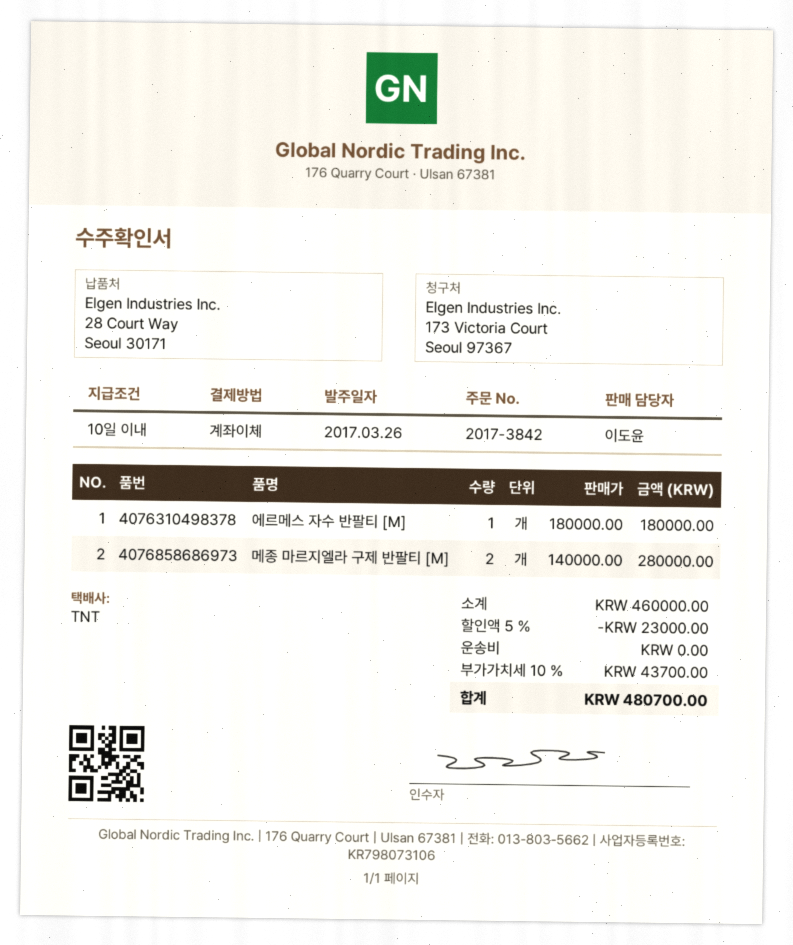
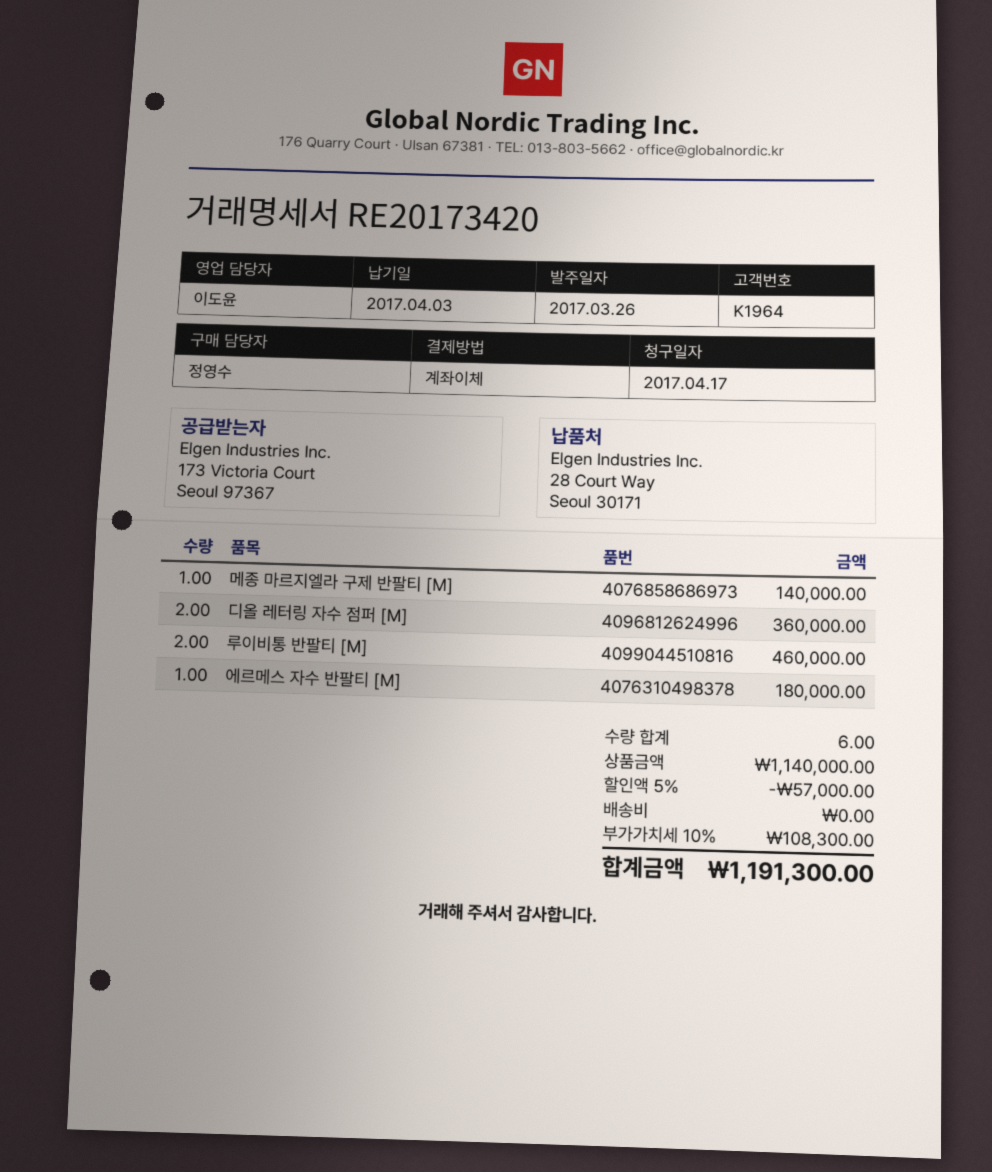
메종 마르지엘라 구제 반팔티 [M]: 2 for 280000.00 -> 1 for 140000.00
디올 레터링 자수 점퍼 [M]: none -> 2 for 360000.00
루이비통 반팔티 [M]: none -> 2 for 460000.00
subtotal: 460000.00 -> 1140000.00
discount: 5% = 23000.00 -> 5% = 57000.00
tax: 10% = 43700.00 -> 10% = 108300.00
total: 480700.00 -> 1191300.00

